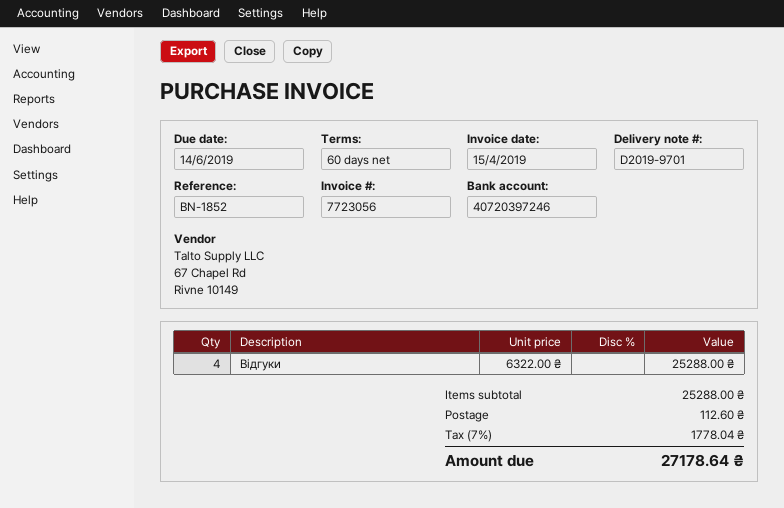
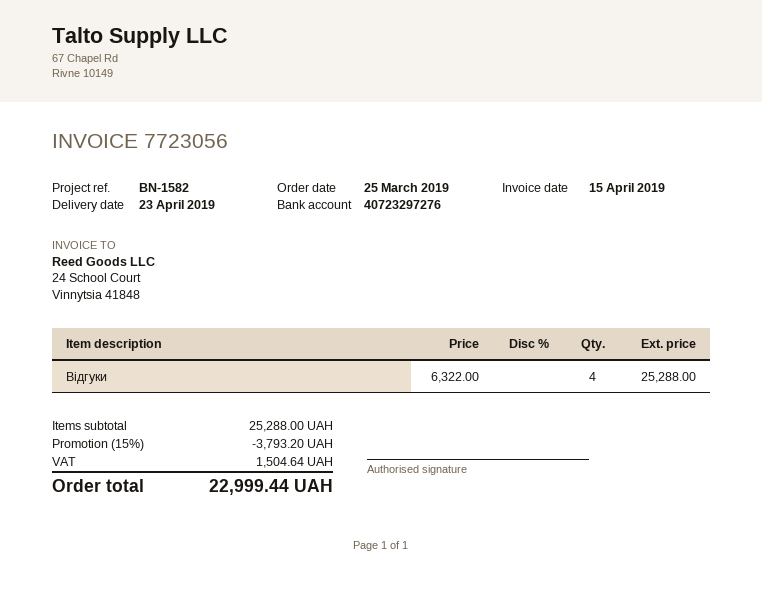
reference: BN-1852 -> BN-1582
bank account: 40720397246 -> 40723297276
discount: none -> 15% = 3793.20
shipping: 112.60 -> none
tax: 1778.04 -> 1504.64
total: 27178.64 -> 22999.44

